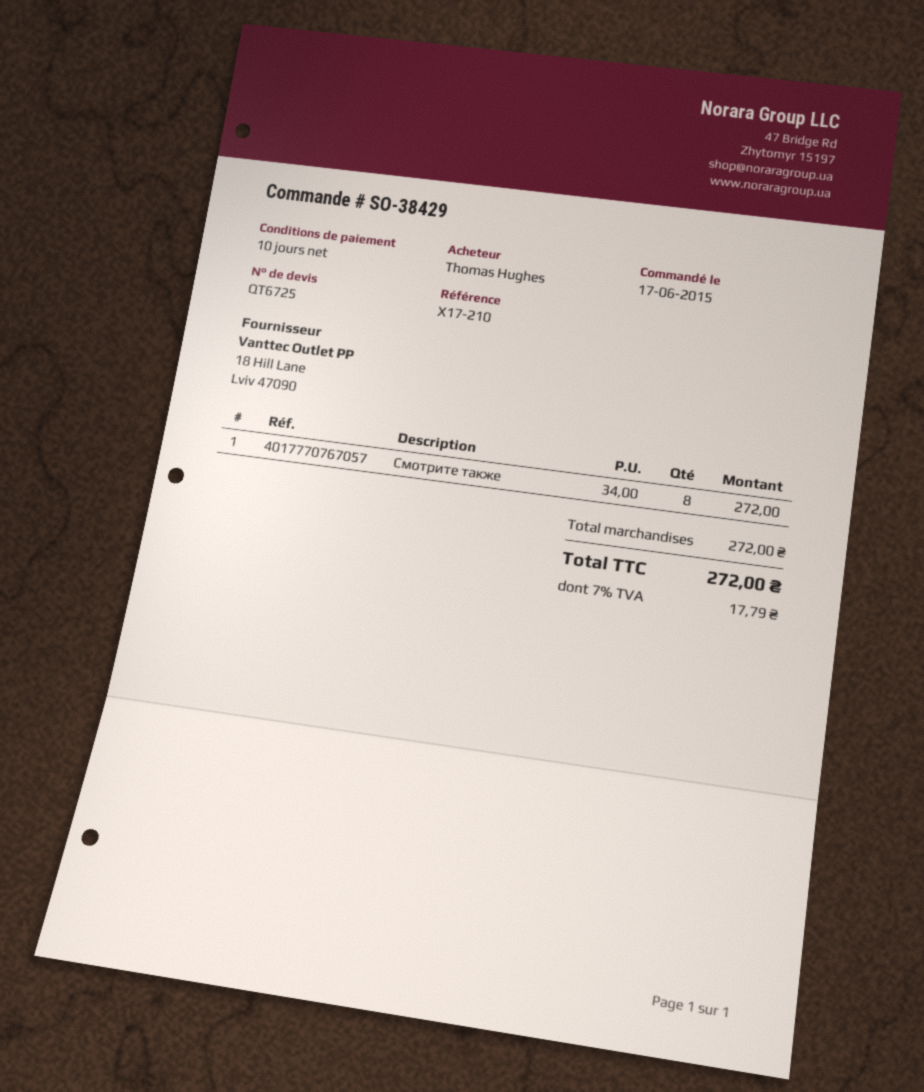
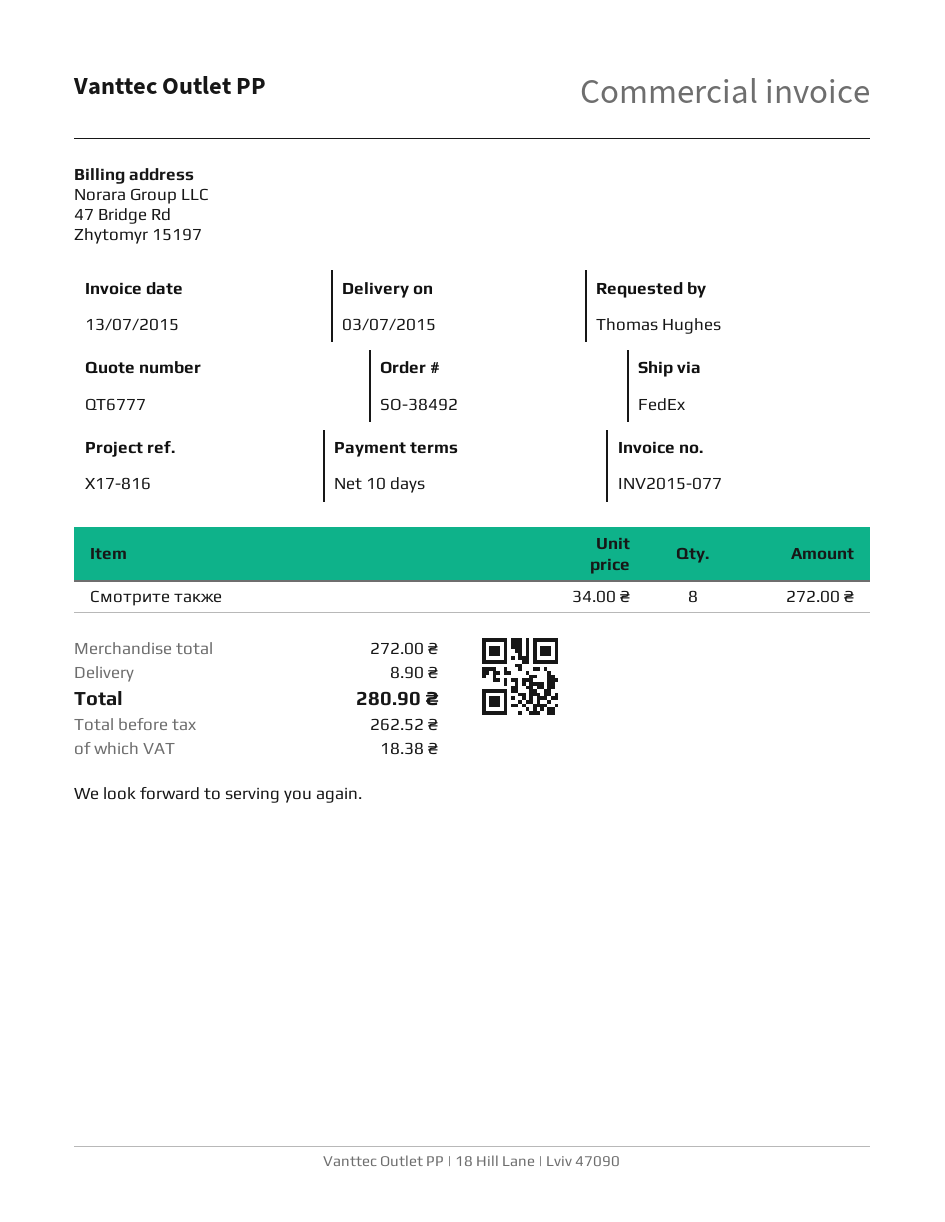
quote number: QT6725 -> QT6777
order number: SO-38429 -> SO-38492
reference: X17-210 -> X17-816
shipping: none -> 8.90
tax: 17.79 -> 18.38
total: 272.00 -> 280.90

